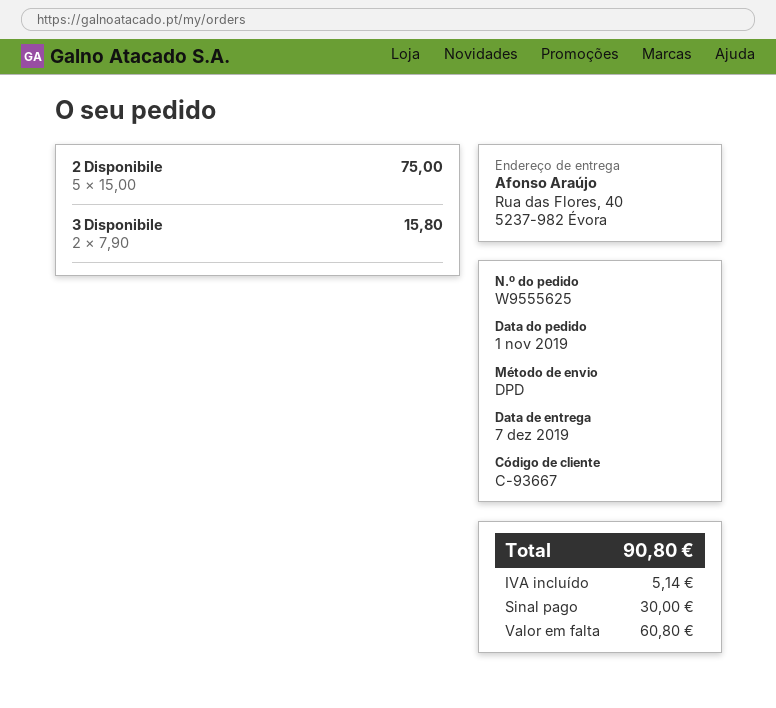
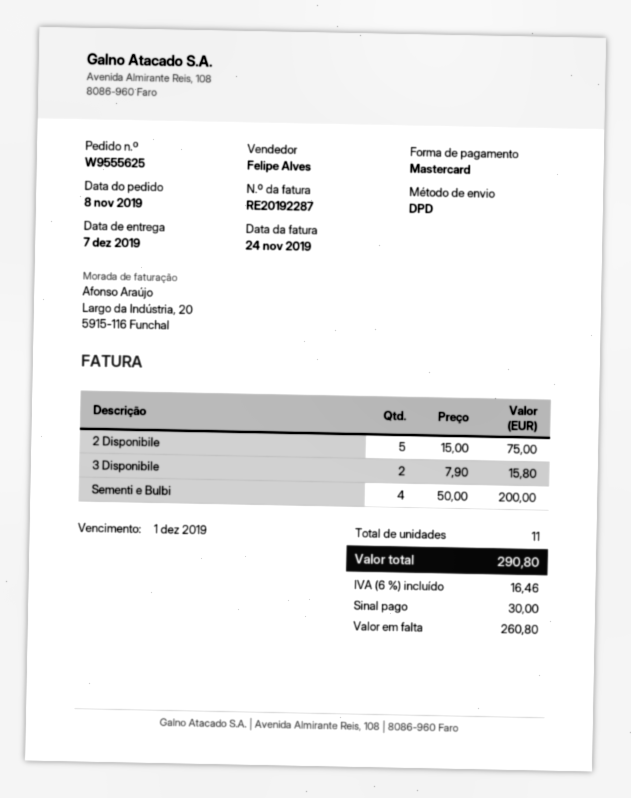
order date: 2019-11-01 -> 2019-11-08
Sementi e Bulbi: none -> 4 x 50.00 = 200.00
tax: 5.14 -> 16.46
total: 90.80 -> 290.80
balance: 60.80 -> 260.80

